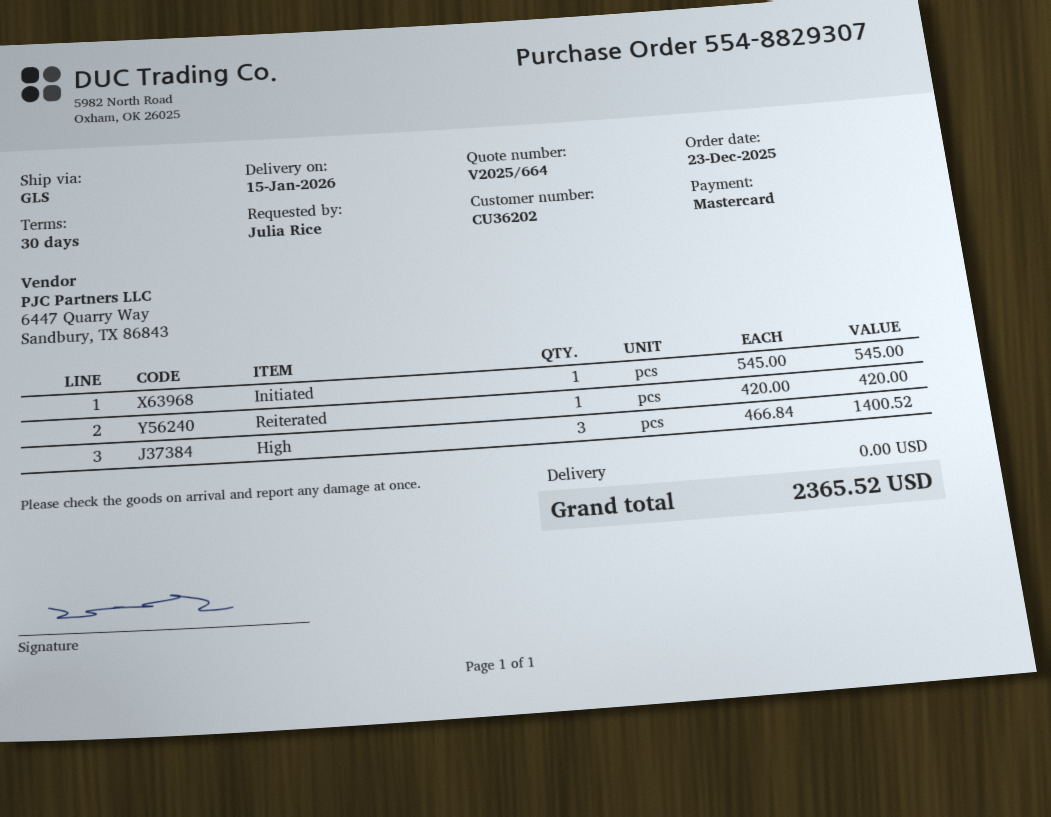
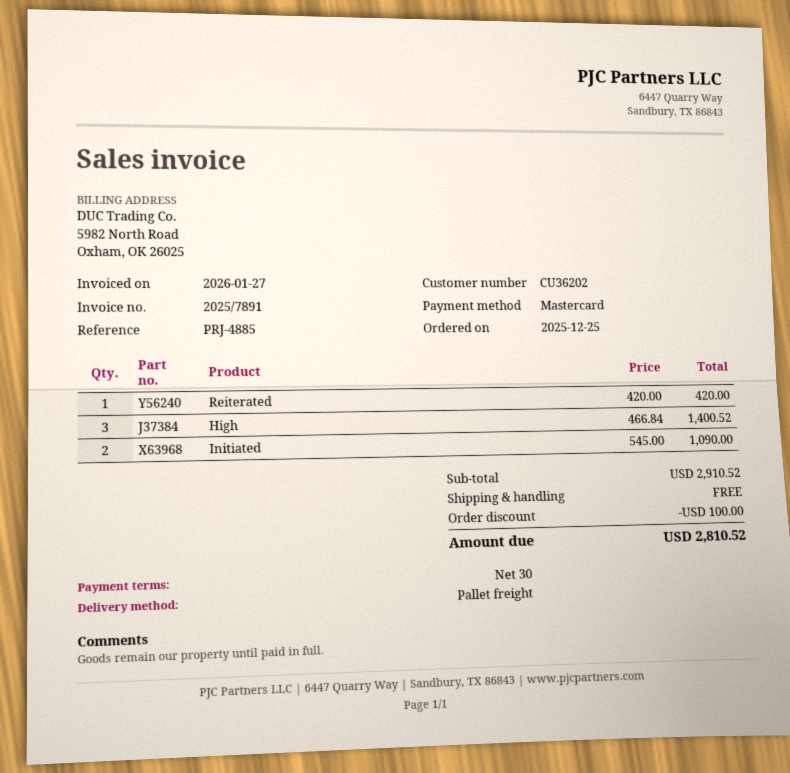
order date: 2025-12-23 -> 2025-12-25
shipping method: GLS -> pallet freight
Initiated: 1 x 545.00 = 545.00 -> 2 x 545.00 = 1090.00
discount: none -> 100.00
total: 2365.52 -> 2810.52

